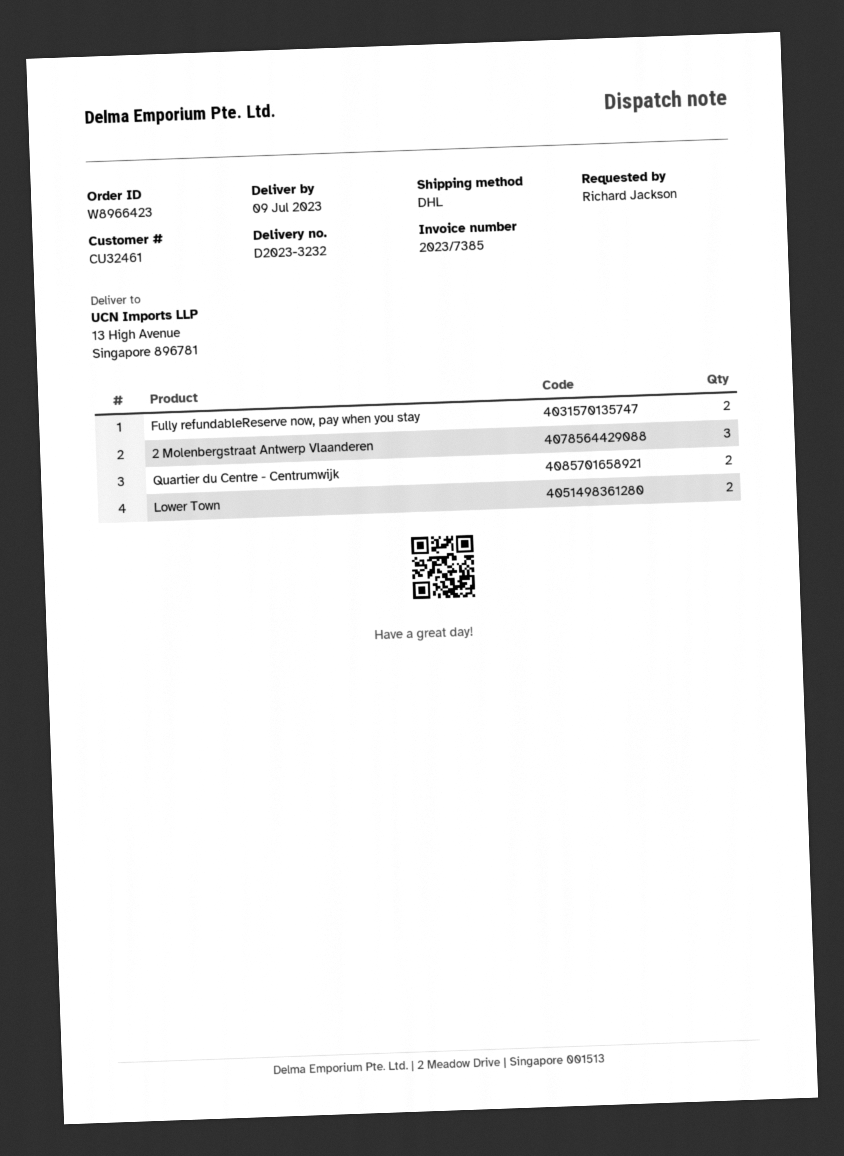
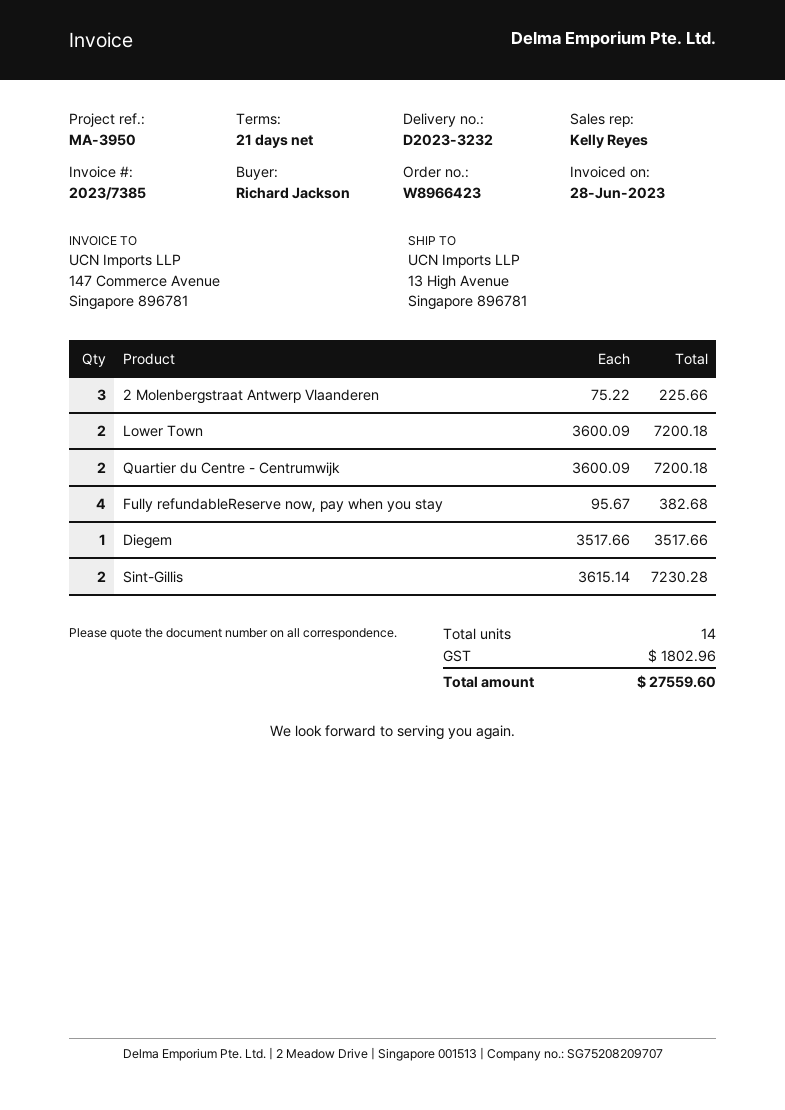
Fully refundableReserve now, pay when you stay: 2 -> 4
Diegem: none -> 1
Sint-Gillis: none -> 2

